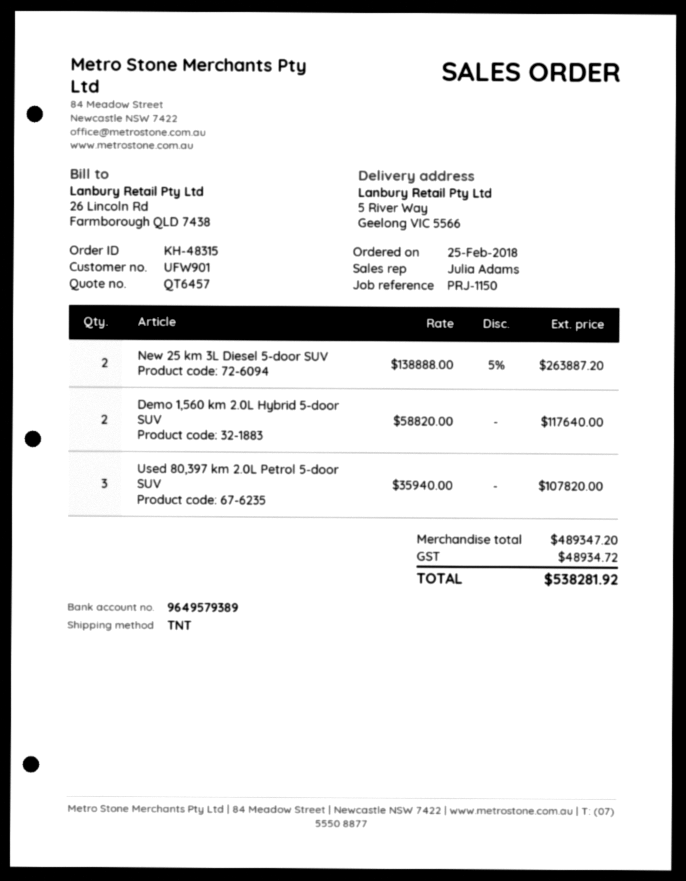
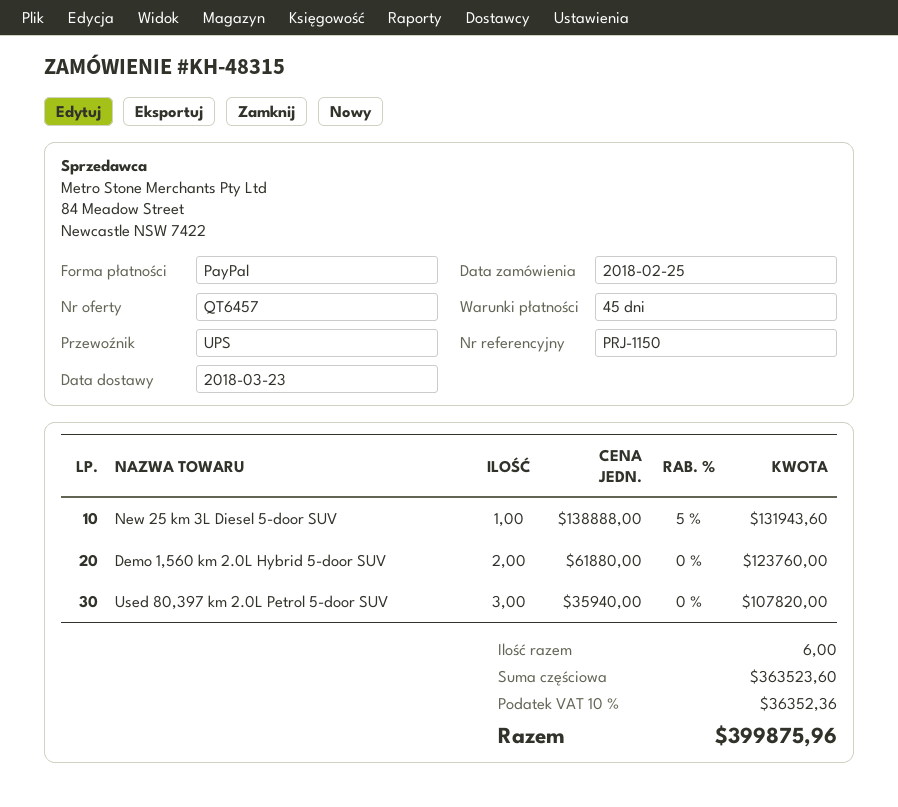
shipping method: TNT -> UPS
New 25 km 3L Diesel 5-door SUV: 2 x 138888.00 - 5% = 263887.20 -> 1 x 138888.00 - 5% = 131943.60
Demo 1,560 km 2.0L Hybrid 5-door SUV: 2 x 58820.00 = 117640.00 -> 2 x 61880.00 = 123760.00
subtotal: 489347.20 -> 363523.60
tax: 48934.72 -> 36352.36
total: 538281.92 -> 399875.96

